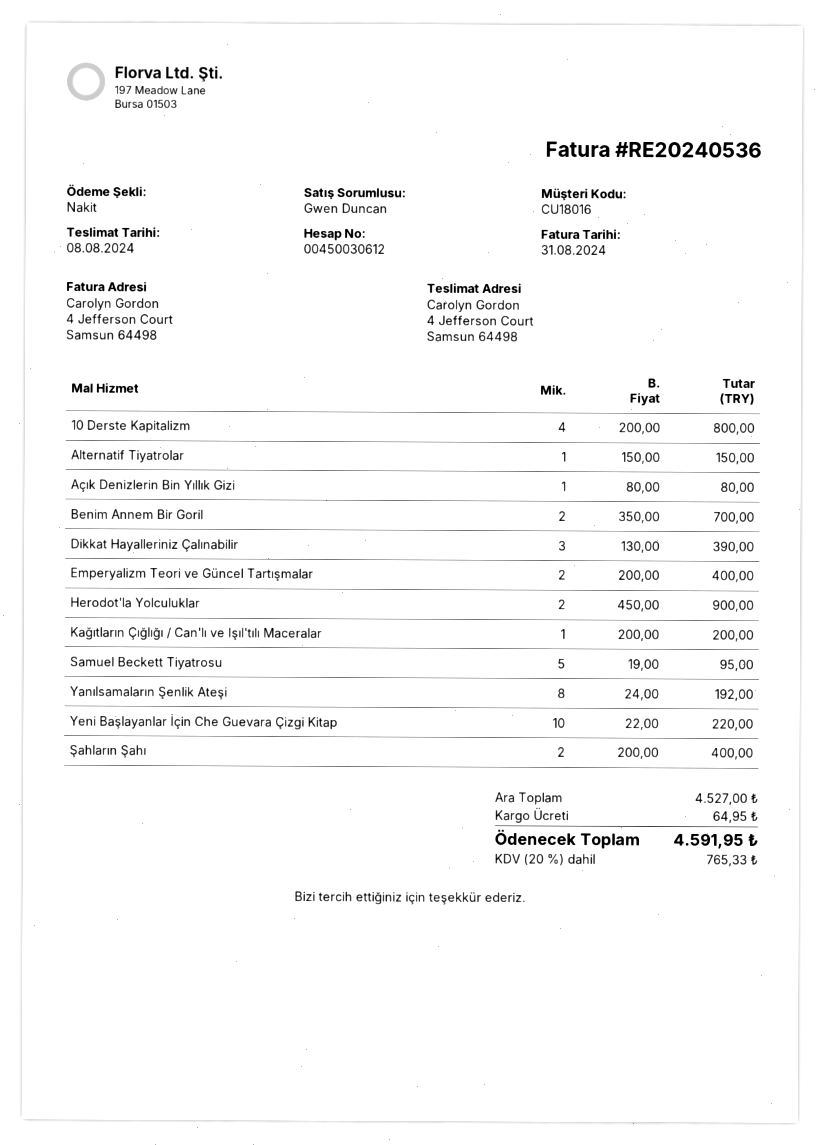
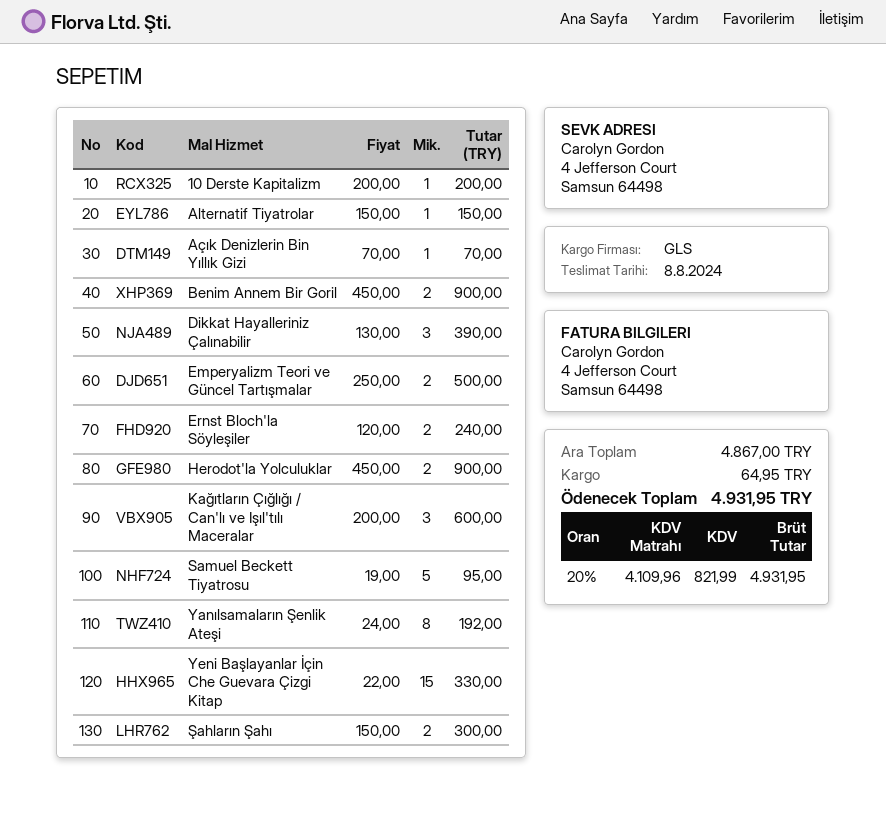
10 Derste Kapitalizm: 4 x 200.00 = 800.00 -> 1 x 200.00 = 200.00
Açık Denizlerin Bin Yıllık Gizi: 1 x 80.00 = 80.00 -> 1 x 70.00 = 70.00
Benim Annem Bir Goril: 2 x 350.00 = 700.00 -> 2 x 450.00 = 900.00
Emperyalizm Teori ve Güncel Tartışmalar: 2 x 200.00 = 400.00 -> 2 x 250.00 = 500.00
Kağıtların Çığlığı / Can'lı ve Işıl'tılı Maceralar: 1 x 200.00 = 200.00 -> 3 x 200.00 = 600.00
Yeni Başlayanlar İçin Che Guevara Çizgi Kitap: 10 x 22.00 = 220.00 -> 15 x 22.00 = 330.00
Şahların Şahı: 2 x 200.00 = 400.00 -> 2 x 150.00 = 300.00
Ernst Bloch'la Söyleşiler: none -> 2 x 120.00 = 240.00
subtotal: 4527.00 -> 4867.00
tax: 20% = 765.33 -> 20% = 821.99
total: 4591.95 -> 4931.95

